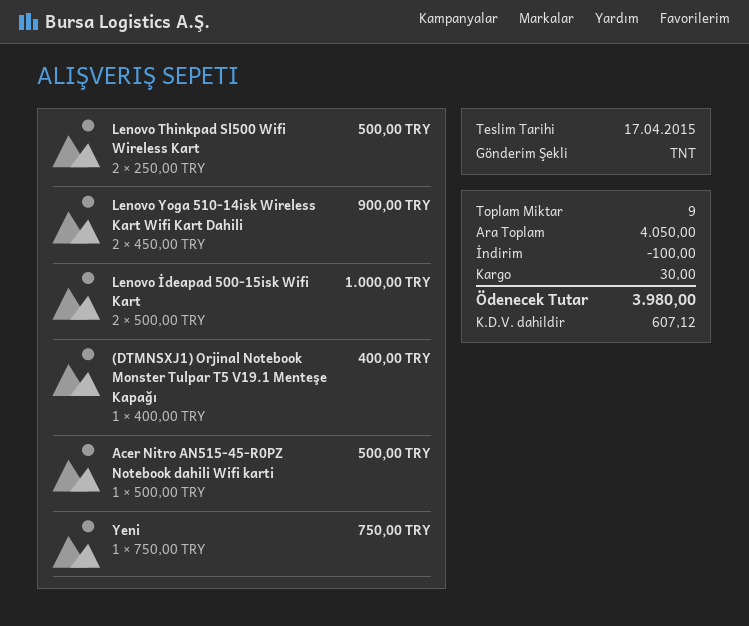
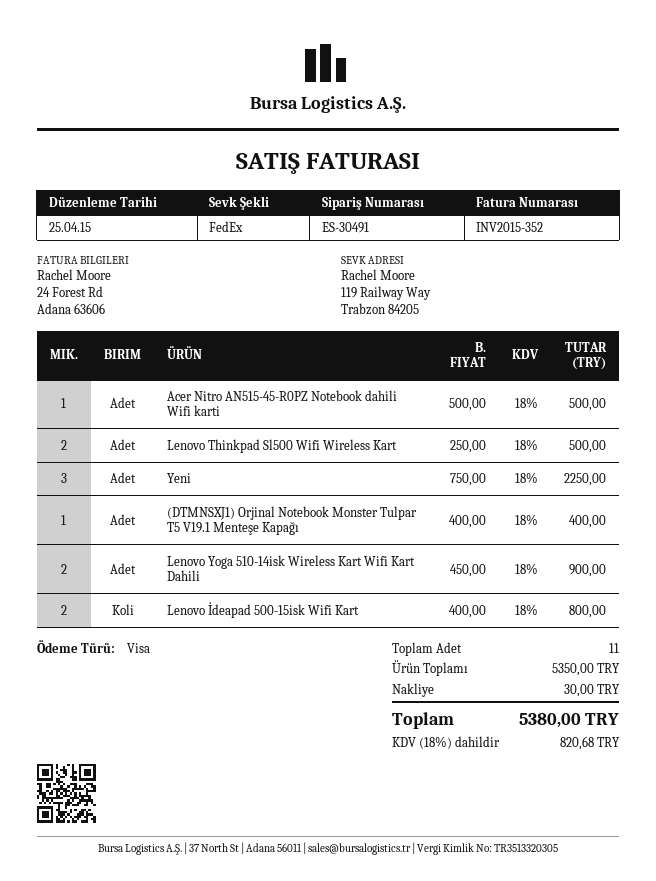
shipping method: TNT -> FedEx
Lenovo İdeapad 500-15isk Wifi Kart: 2 x 500.00 = 1000.00 -> 2 x 400.00 = 800.00
Yeni: 1 x 750.00 = 750.00 -> 3 x 750.00 = 2250.00
total quantity: 9 -> 11
subtotal: 4050.00 -> 5350.00
discount: 100.00 -> none
tax: 607.12 -> 820.68
total: 3980.00 -> 5380.00

